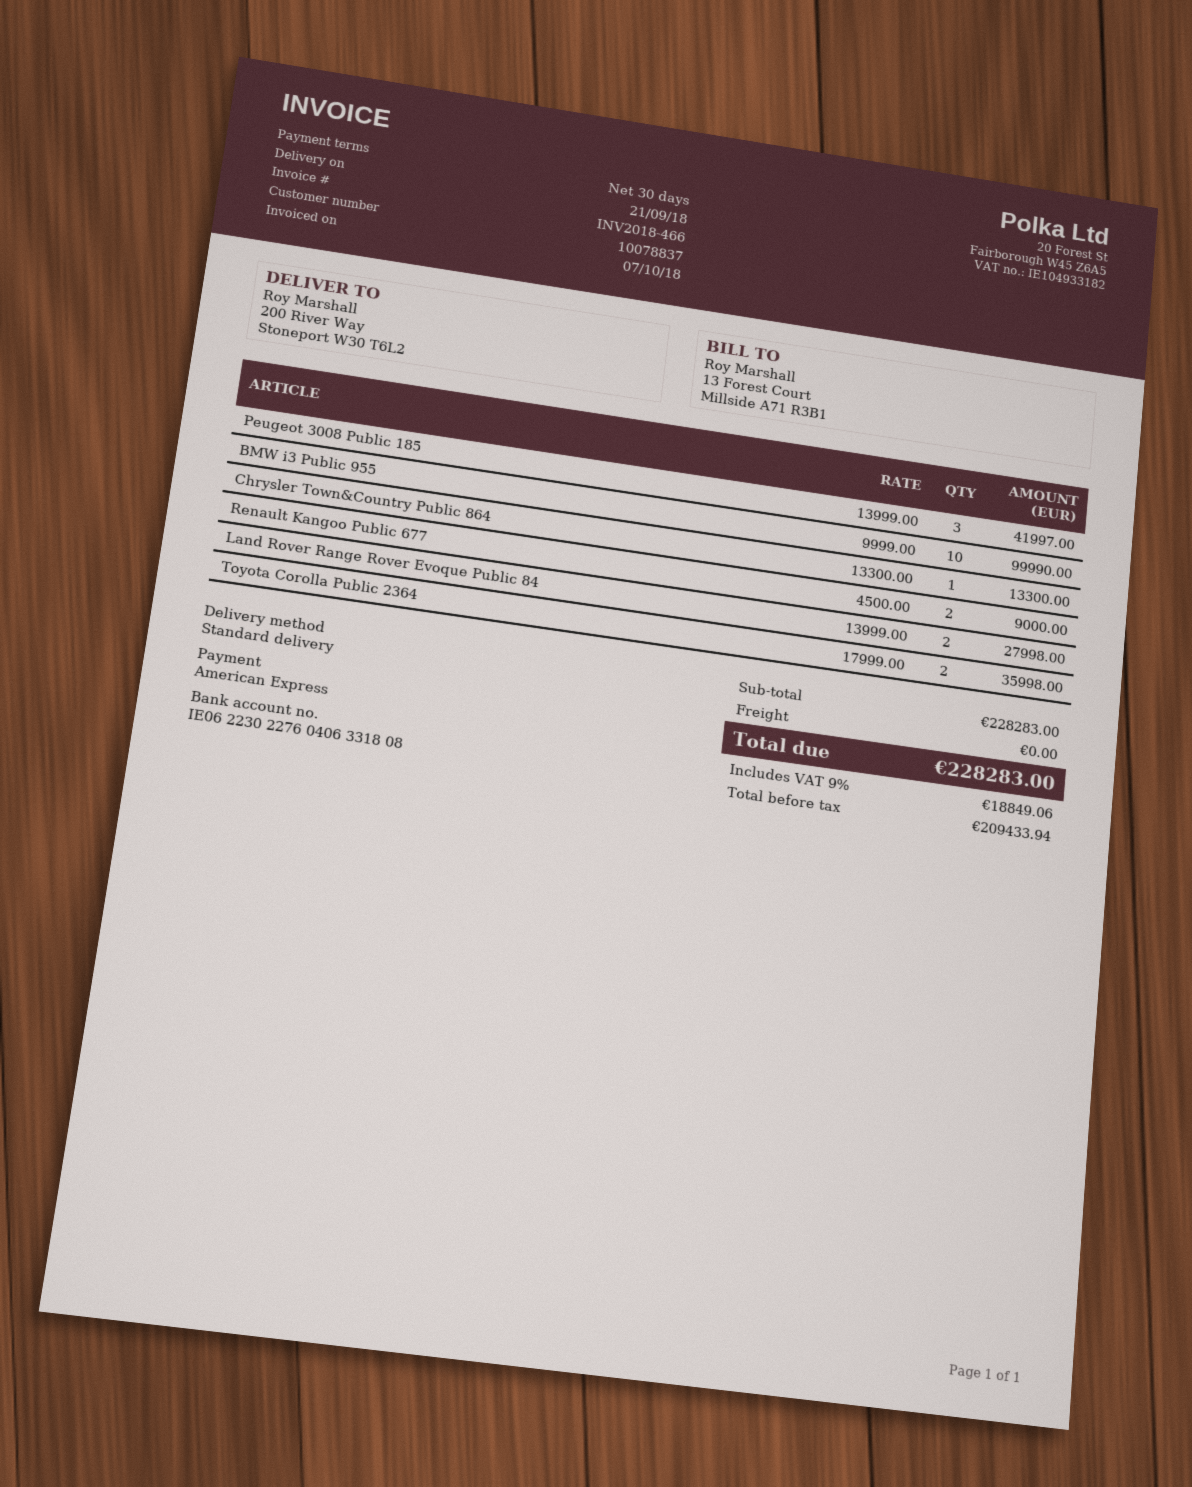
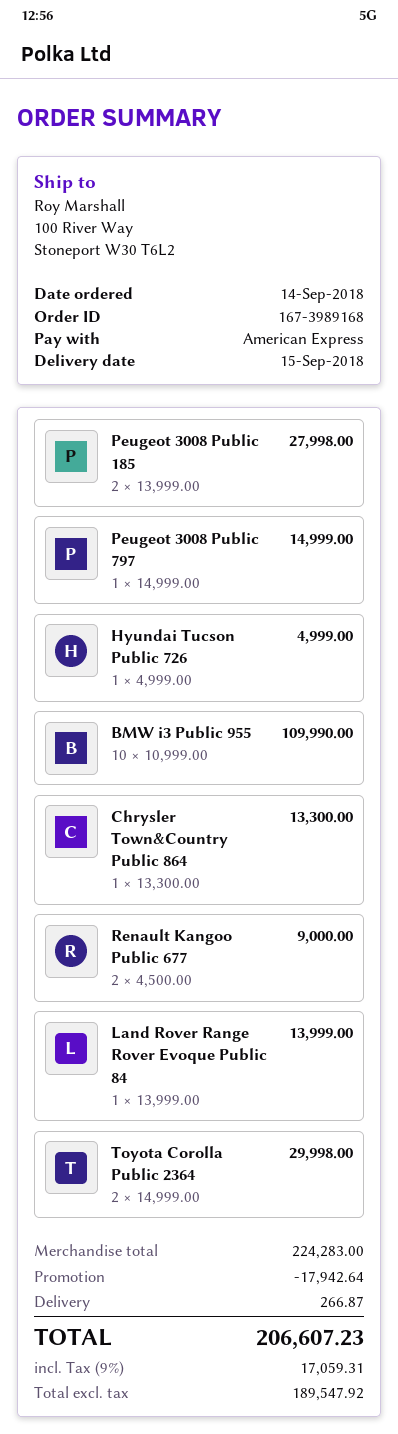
delivery date: 2018-09-21 -> 2018-09-15
ship to: 200 River Way, Stoneport W30 T6L2 -> 100 River Way, Stoneport W30 T6L2
Peugeot 3008 Public 185: 3 x 13999.00 = 41997.00 -> 2 x 13999.00 = 27998.00
BMW i3 Public 955: 10 x 9999.00 = 99990.00 -> 10 x 10999.00 = 109990.00
Land Rover Range Rover Evoque Public 84: 2 x 13999.00 = 27998.00 -> 1 x 13999.00 = 13999.00
Toyota Corolla Public 2364: 2 x 17999.00 = 35998.00 -> 2 x 14999.00 = 29998.00
Peugeot 3008 Public 797: none -> 1 x 14999.00 = 14999.00
Hyundai Tucson Public 726: none -> 1 x 4999.00 = 4999.00
subtotal: 228283.00 -> 224283.00
discount: none -> 17942.64
shipping: 0.00 -> 266.87
net: 209433.94 -> 189547.92
tax: 9% = 18849.06 -> 9% = 17059.31
total: 228283.00 -> 206607.23

